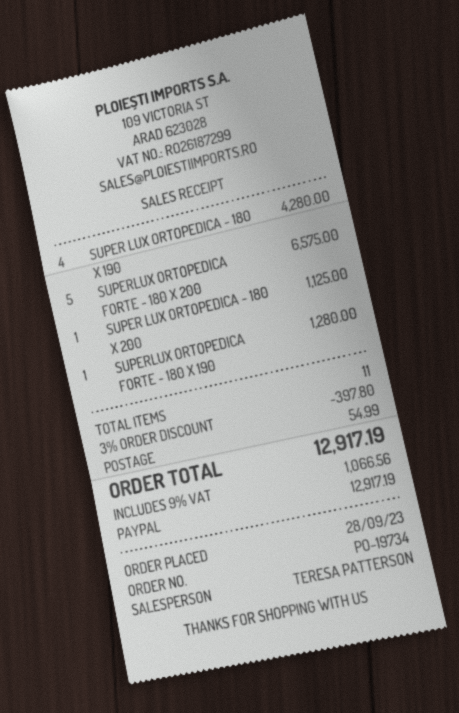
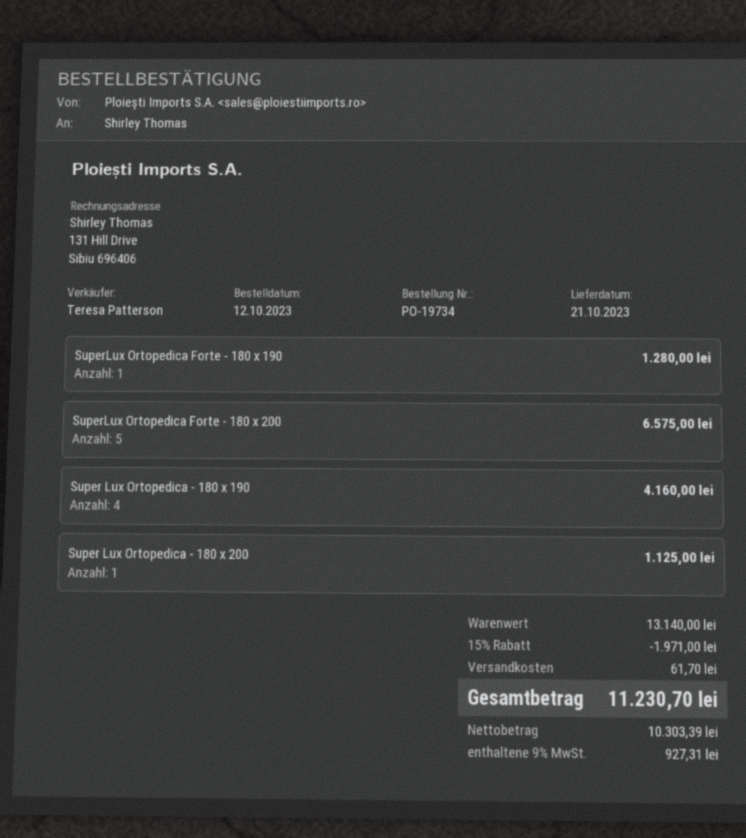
order date: 2023-09-28 -> 2023-10-12
SUPER LUX ORTOPEDICA - 180 X 190: 4 for 4280.00 -> 4 for 4160.00
discount: 3% = 397.80 -> 15% = 1971.00
shipping: 54.99 -> 61.70
tax: 9% = 1066.56 -> 9% = 927.31
total: 12917.19 -> 11230.70

